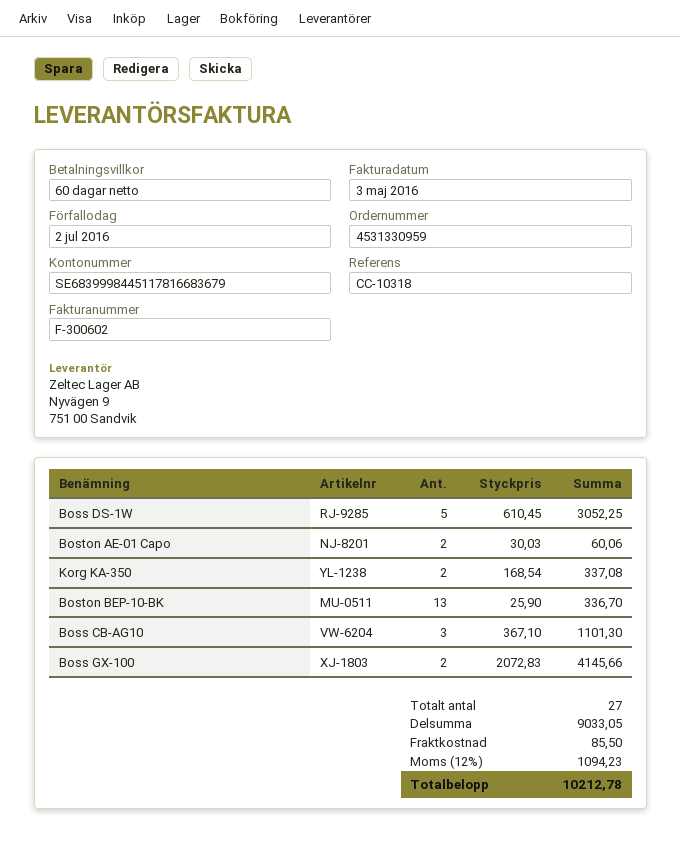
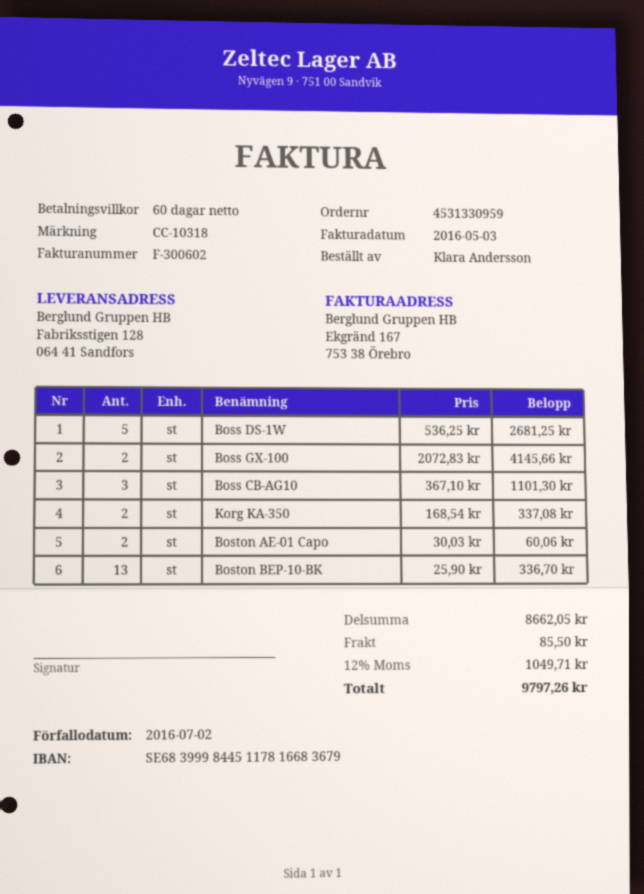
Boss DS-1W: 5 x 610.45 = 3052.25 -> 5 x 536.25 = 2681.25
subtotal: 9033.05 -> 8662.05
tax: 12% = 1094.23 -> 12% = 1049.71
total: 10212.78 -> 9797.26

